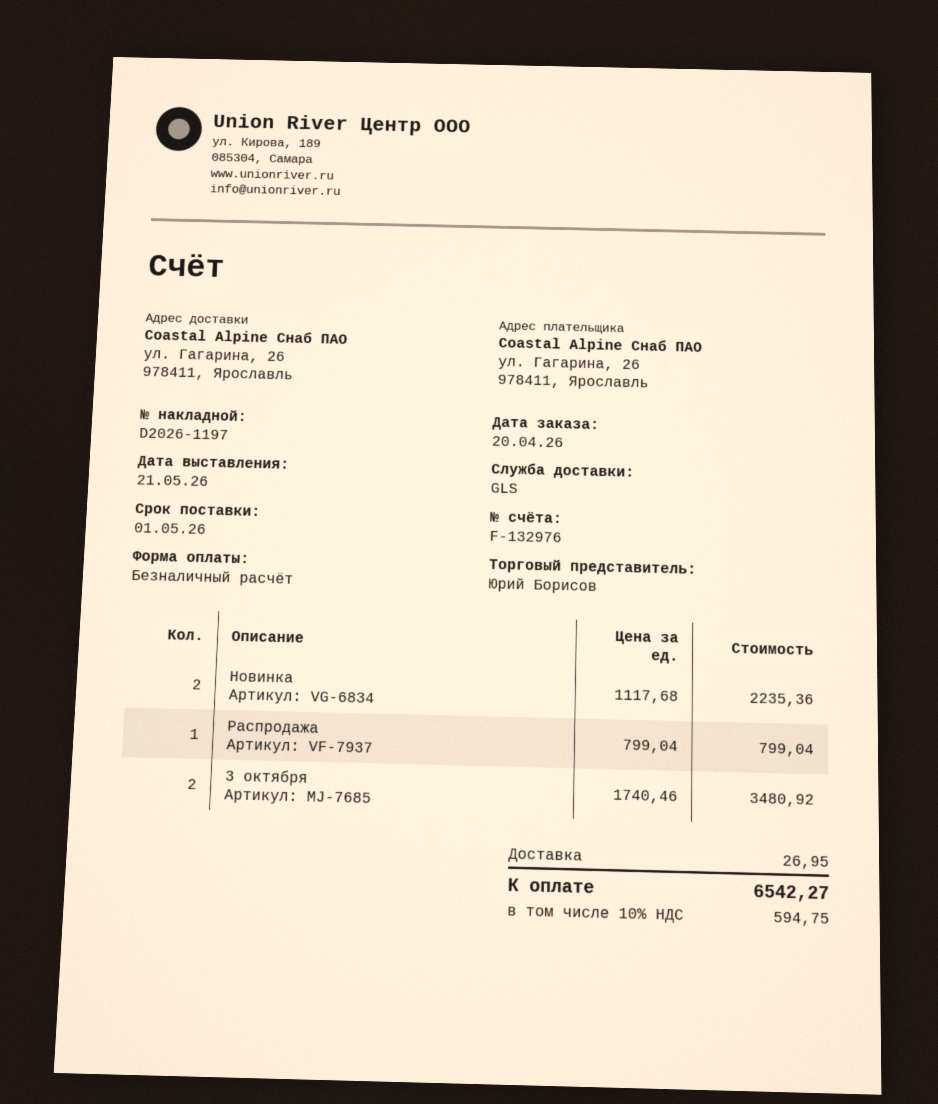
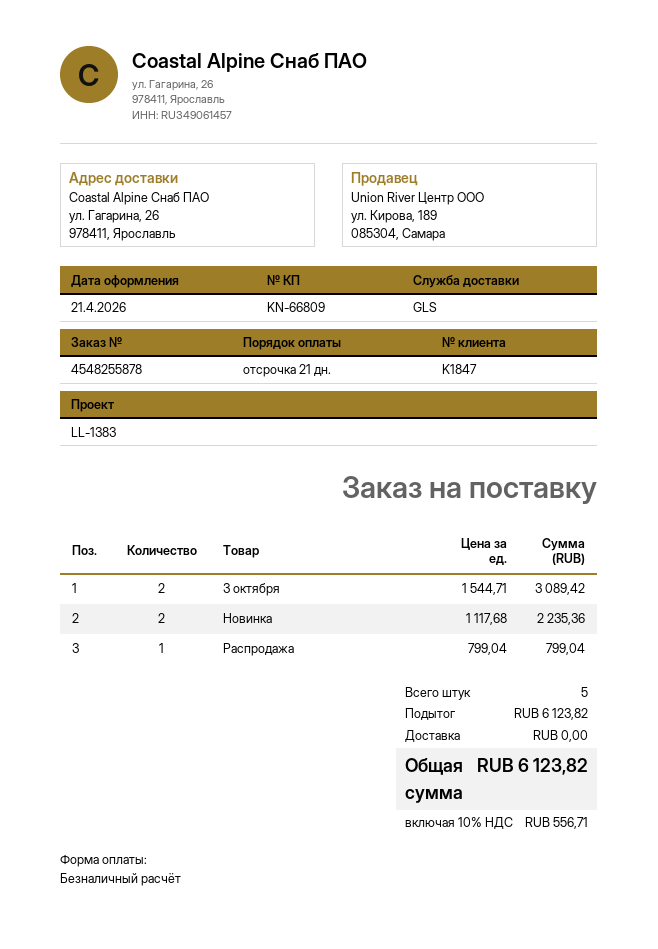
order date: 2026-04-20 -> 2026-04-21
3 октября: 2 x 1740.46 = 3480.92 -> 2 x 1544.71 = 3089.42
shipping: 26.95 -> 0.00
tax: 10% = 594.75 -> 10% = 556.71
total: 6542.27 -> 6123.82

